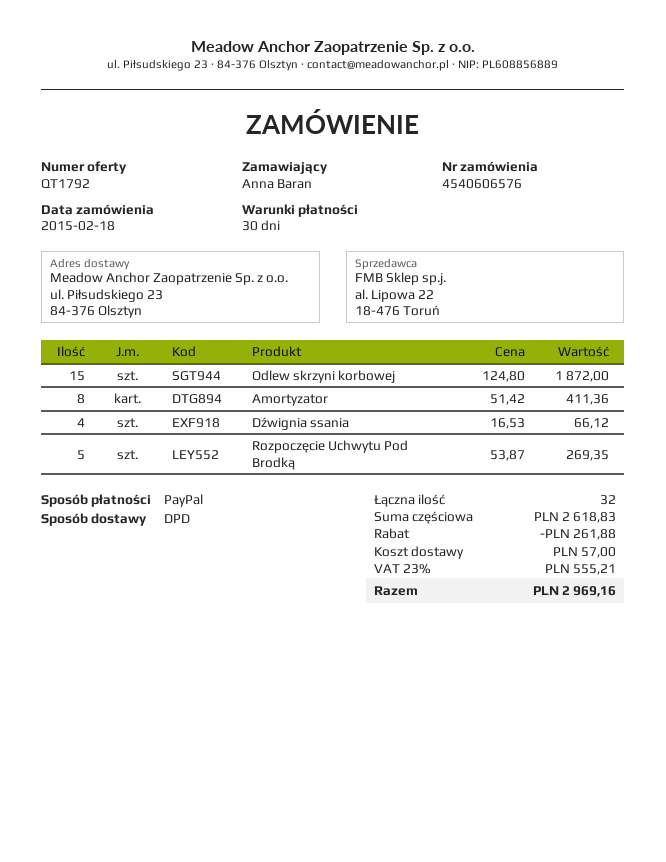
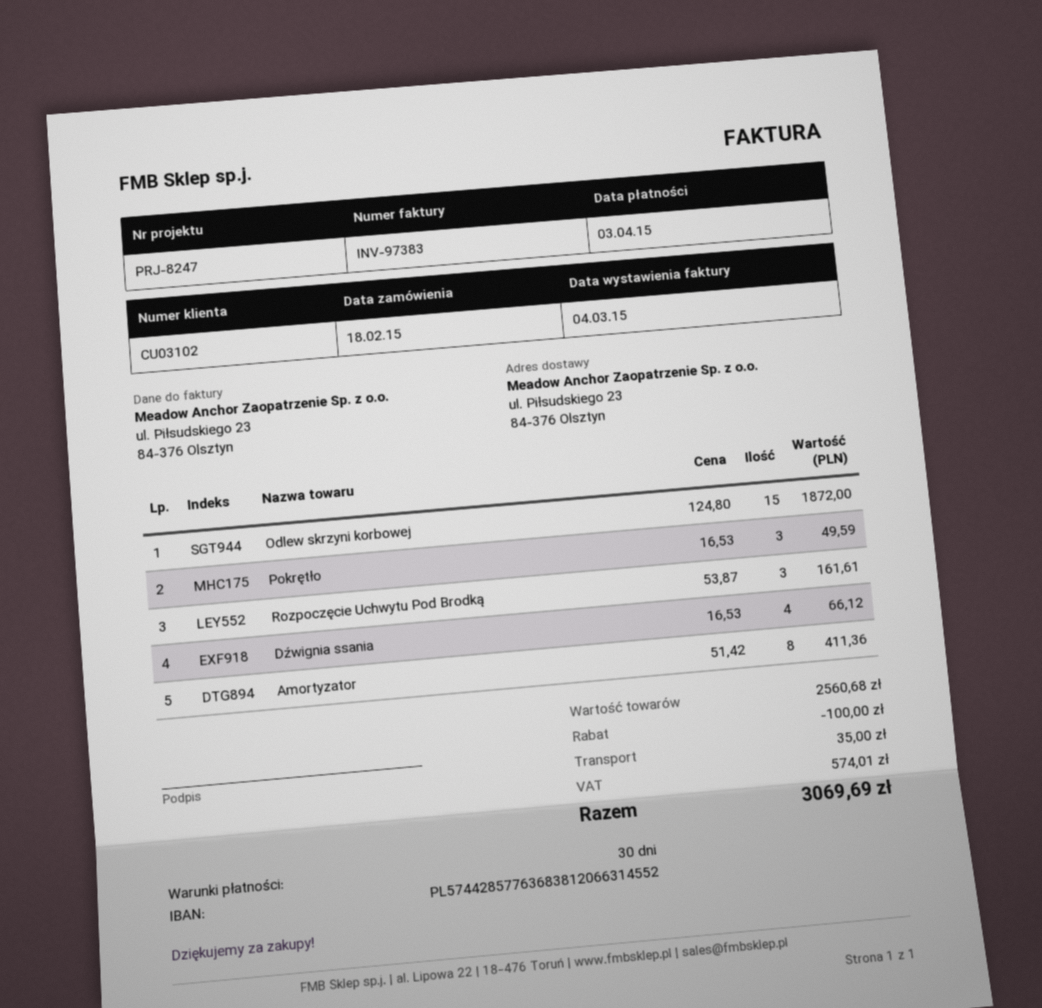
Rozpoczęcie Uchwytu Pod Brodką: 5 x 53.87 = 269.35 -> 3 x 53.87 = 161.61
Pokrętło: none -> 3 x 16.53 = 49.59
subtotal: 2618.83 -> 2560.68
discount: 261.88 -> 100.00
shipping: 57.00 -> 35.00
tax: 555.21 -> 574.01
total: 2969.16 -> 3069.69

